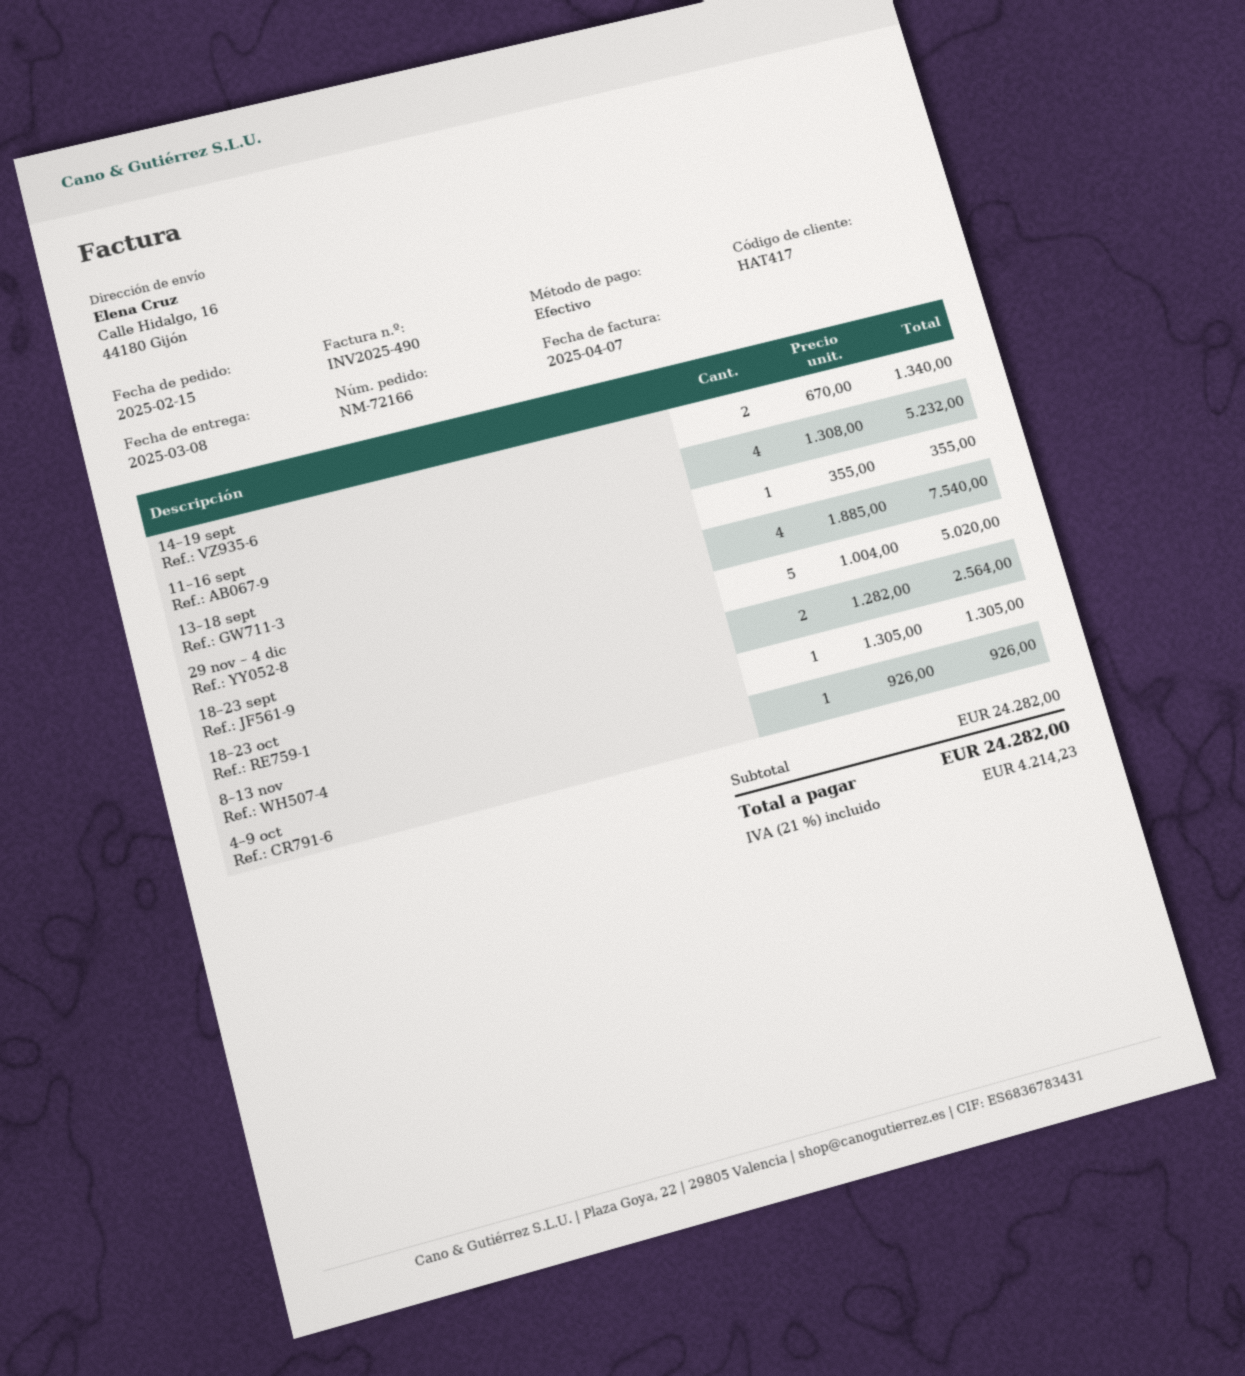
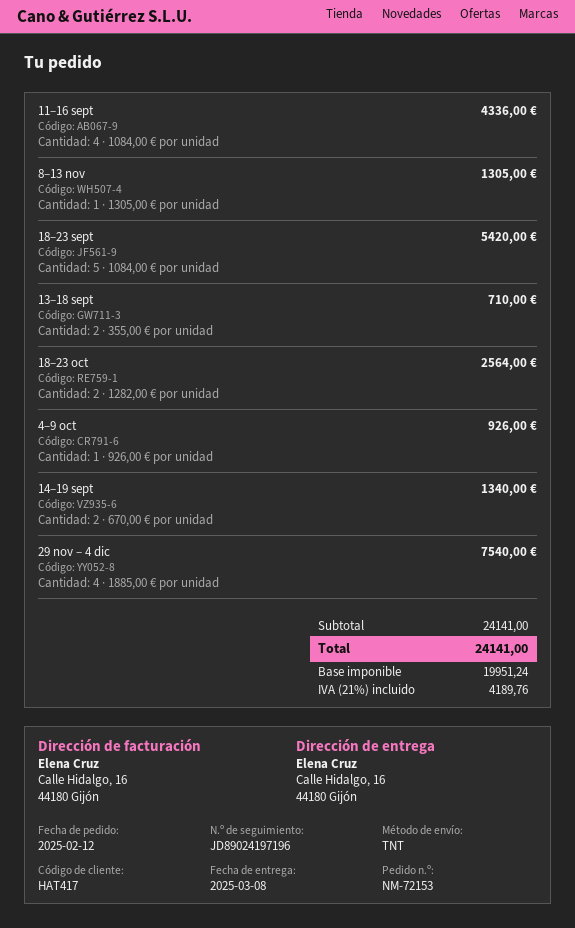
order number: NM-72166 -> NM-72153
order date: 2025-02-15 -> 2025-02-12
11–16 sept: 4 x 1308.00 = 5232.00 -> 4 x 1084.00 = 4336.00
13–18 sept: 1 x 355.00 = 355.00 -> 2 x 355.00 = 710.00
18–23 sept: 5 x 1004.00 = 5020.00 -> 5 x 1084.00 = 5420.00
subtotal: 24282.00 -> 24141.00
tax: 21% = 4214.23 -> 21% = 4189.76
total: 24282.00 -> 24141.00

